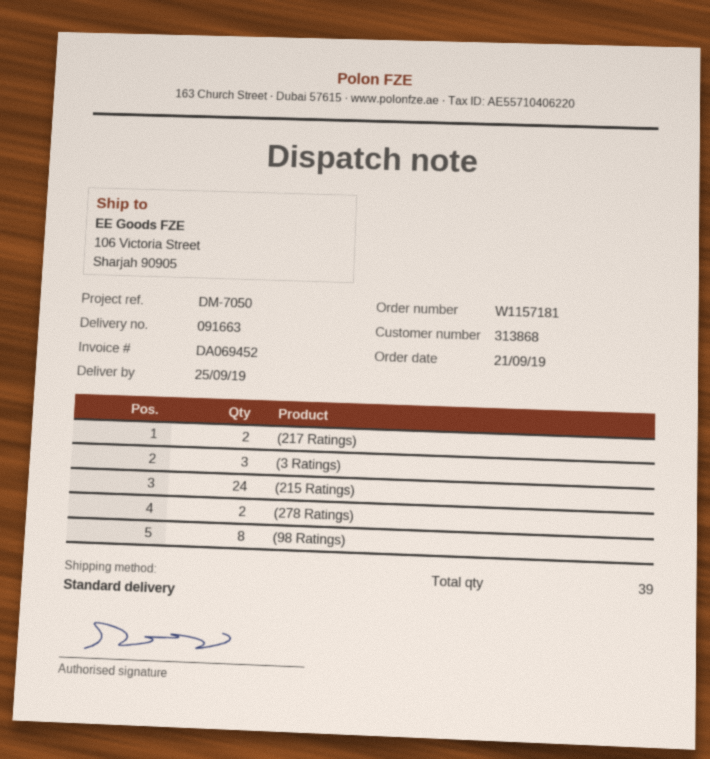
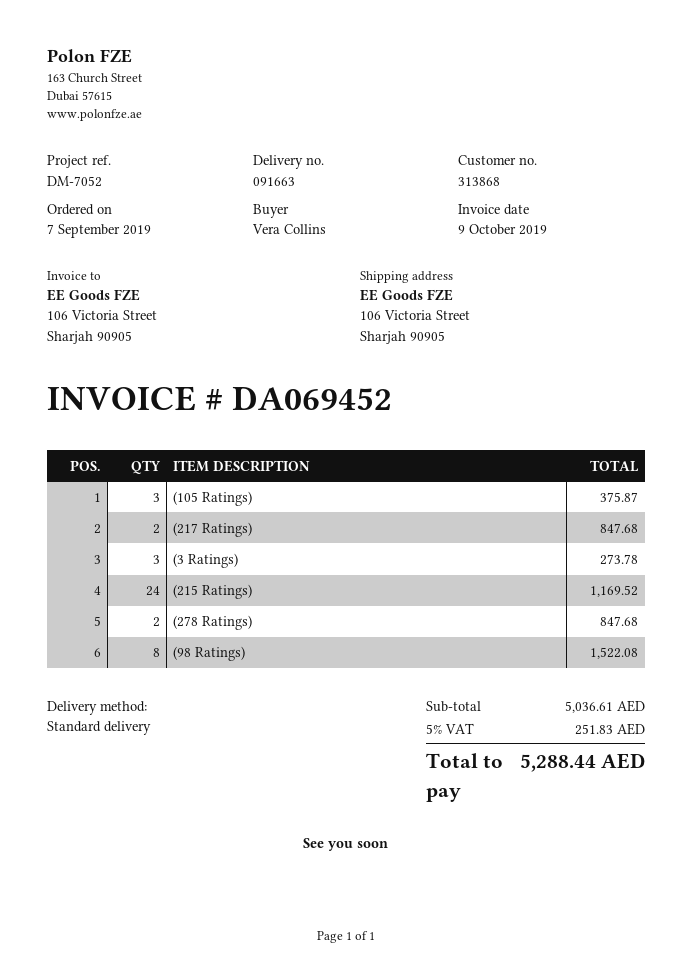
order date: 2019-09-21 -> 2019-09-07
reference: DM-7050 -> DM-7052
(105 Ratings): none -> 3

